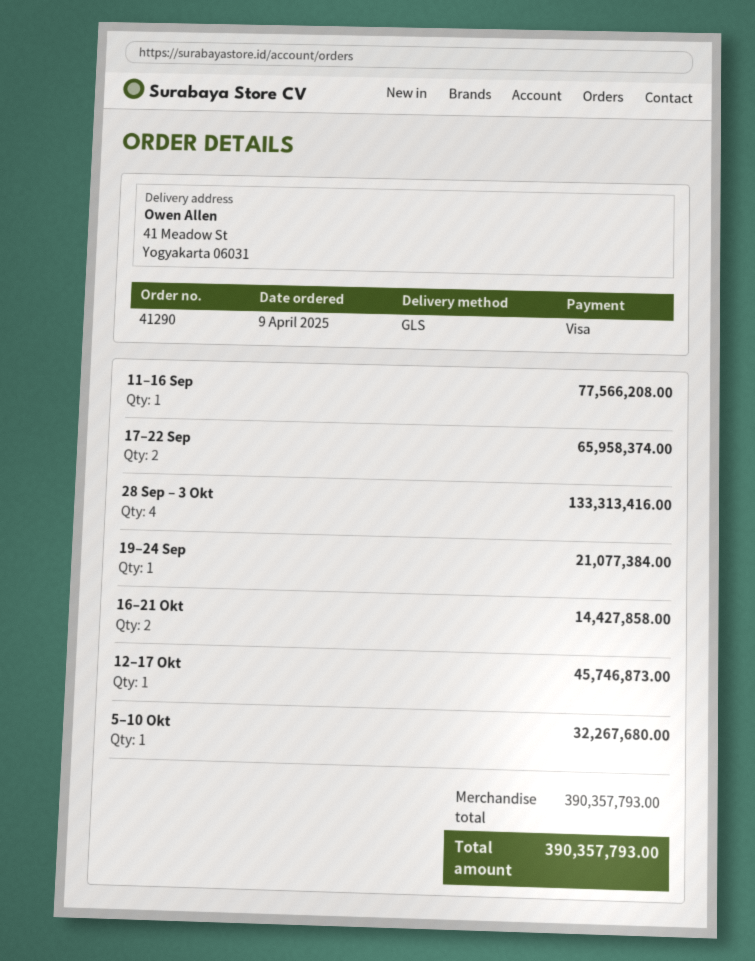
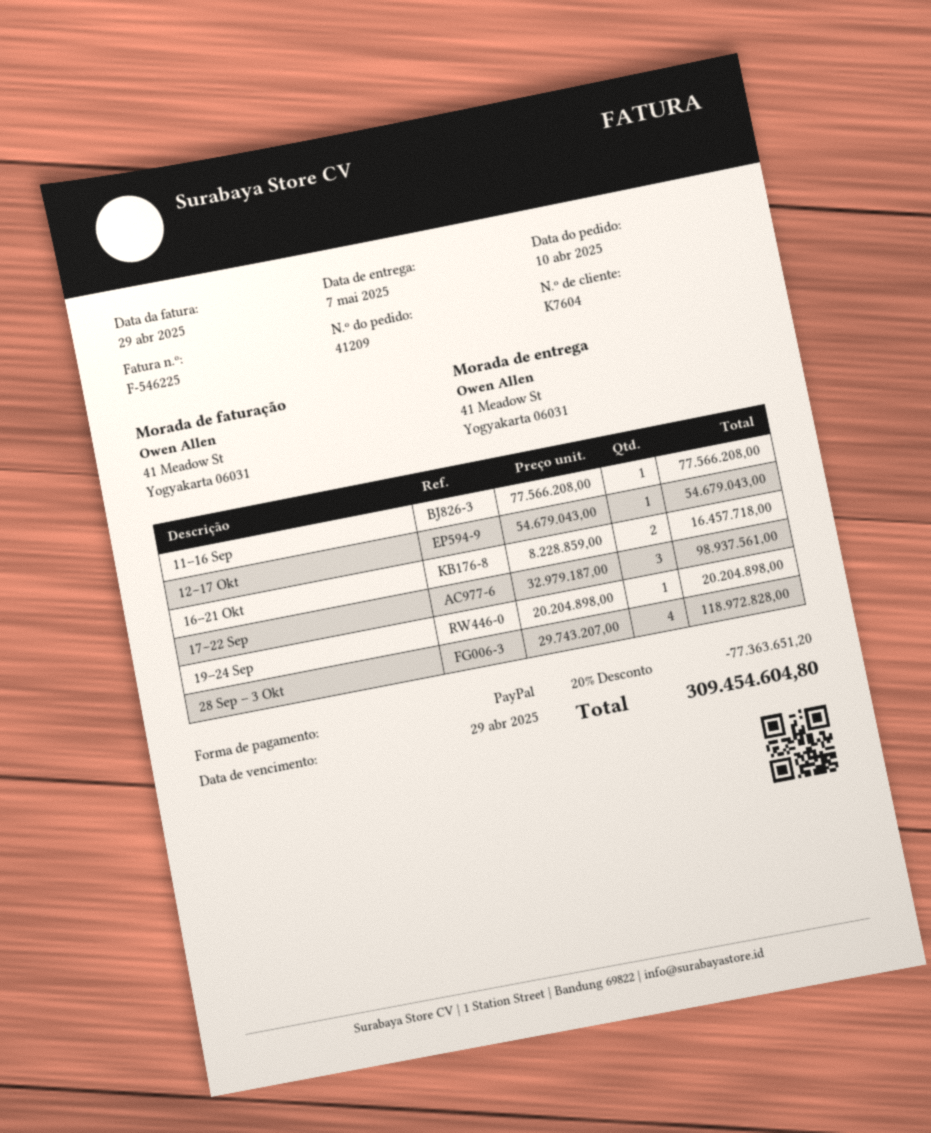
order number: 41290 -> 41209
order date: 2025-04-09 -> 2025-04-10
payment method: Visa -> PayPal
17–22 Sep: 2 for 65958374.00 -> 3 for 98937561.00
28 Sep – 3 Okt: 4 for 133313416.00 -> 4 for 118972828.00
19–24 Sep: 1 for 21077384.00 -> 1 for 20204898.00
16–21 Okt: 2 for 14427858.00 -> 2 for 16457718.00
12–17 Okt: 1 for 45746873.00 -> 1 for 54679043.00
5–10 Okt: 1 for 32267680.00 -> none
discount: none -> 20% = 77363651.20
total: 390357793.00 -> 309454604.80

